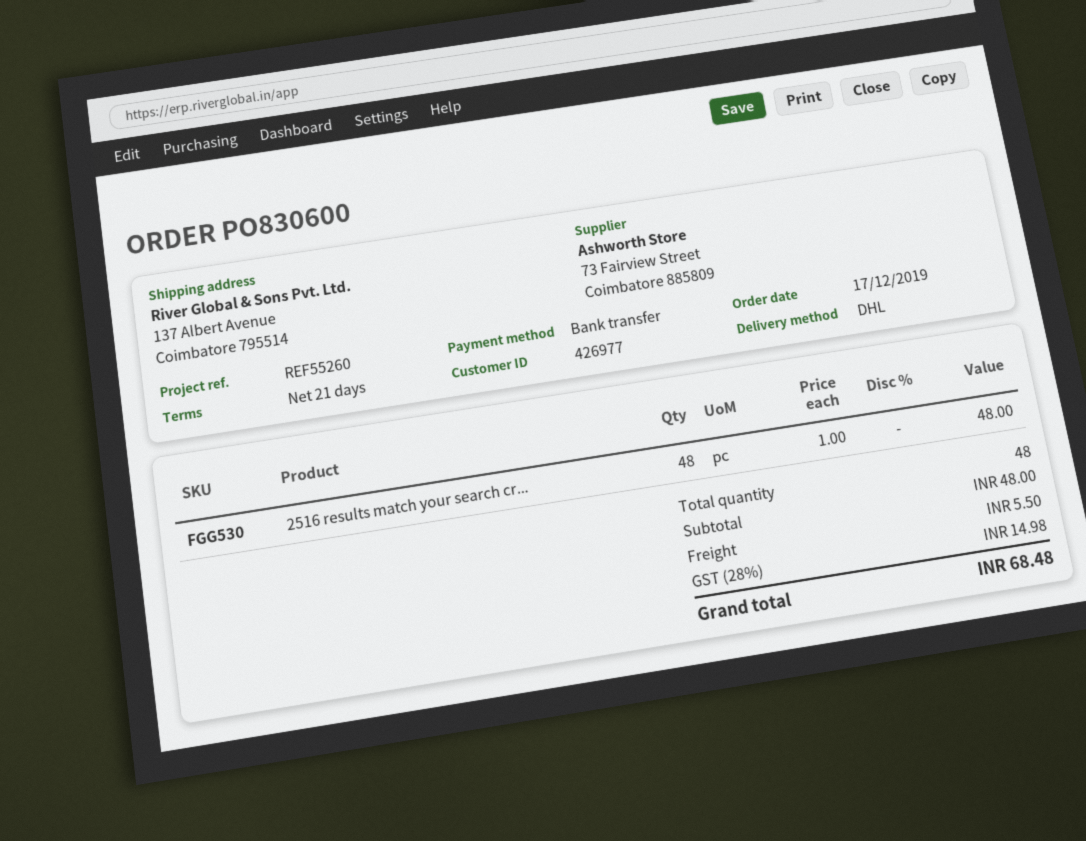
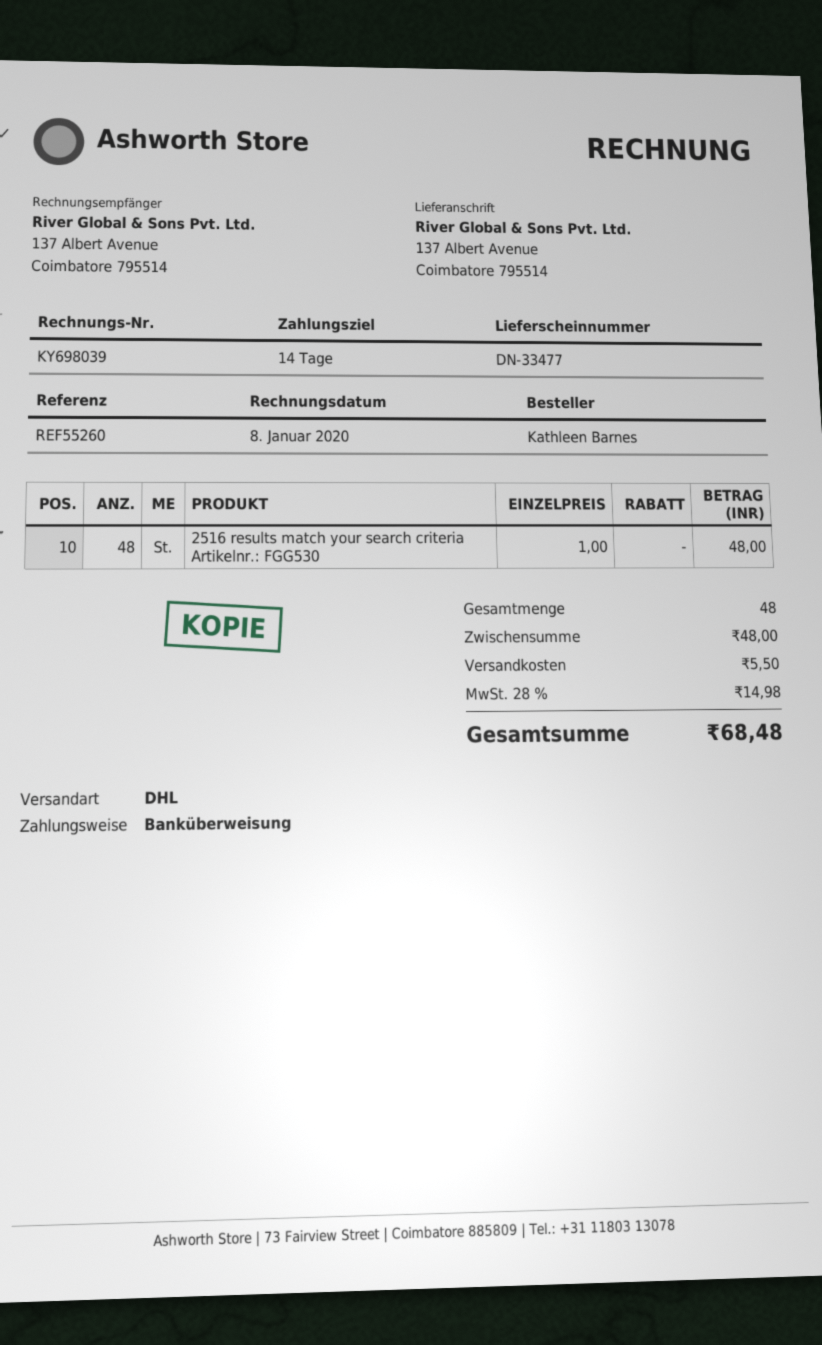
payment terms: 21 days -> 14 days

